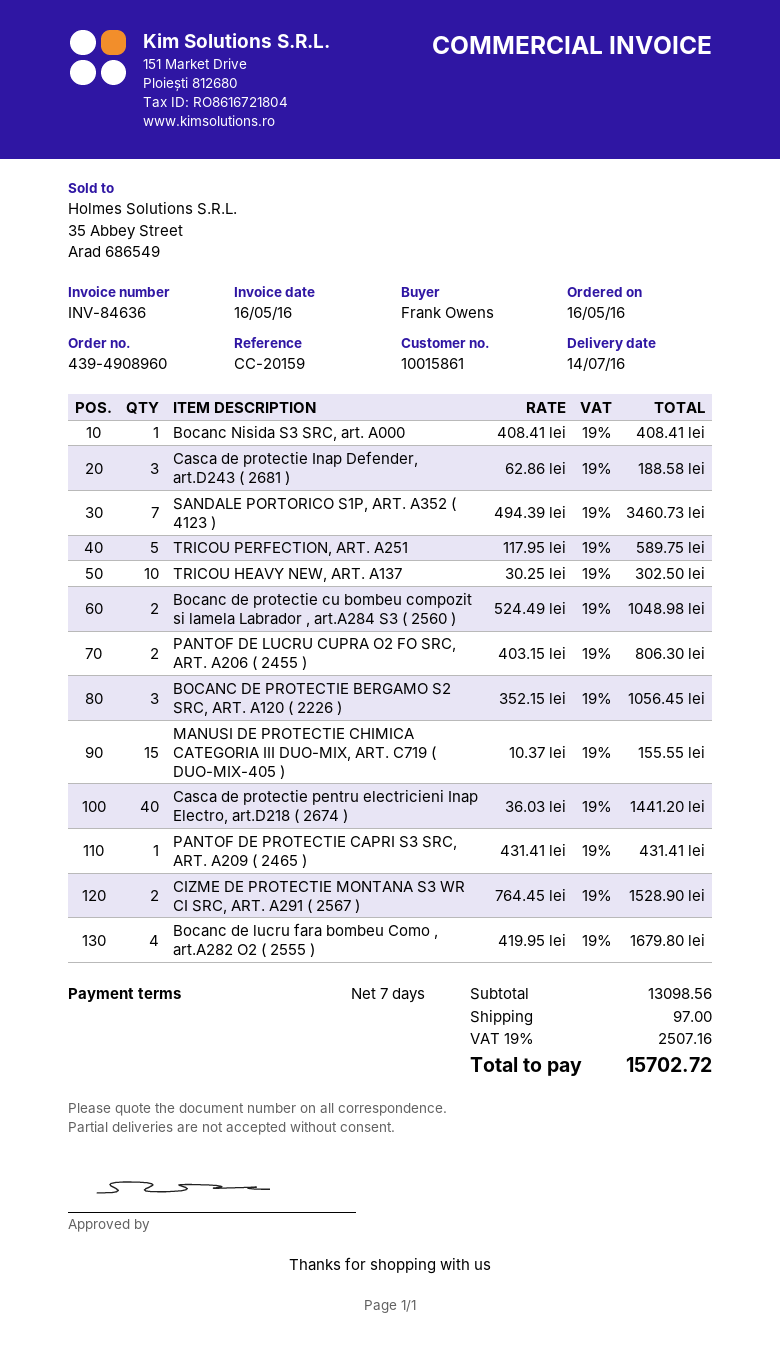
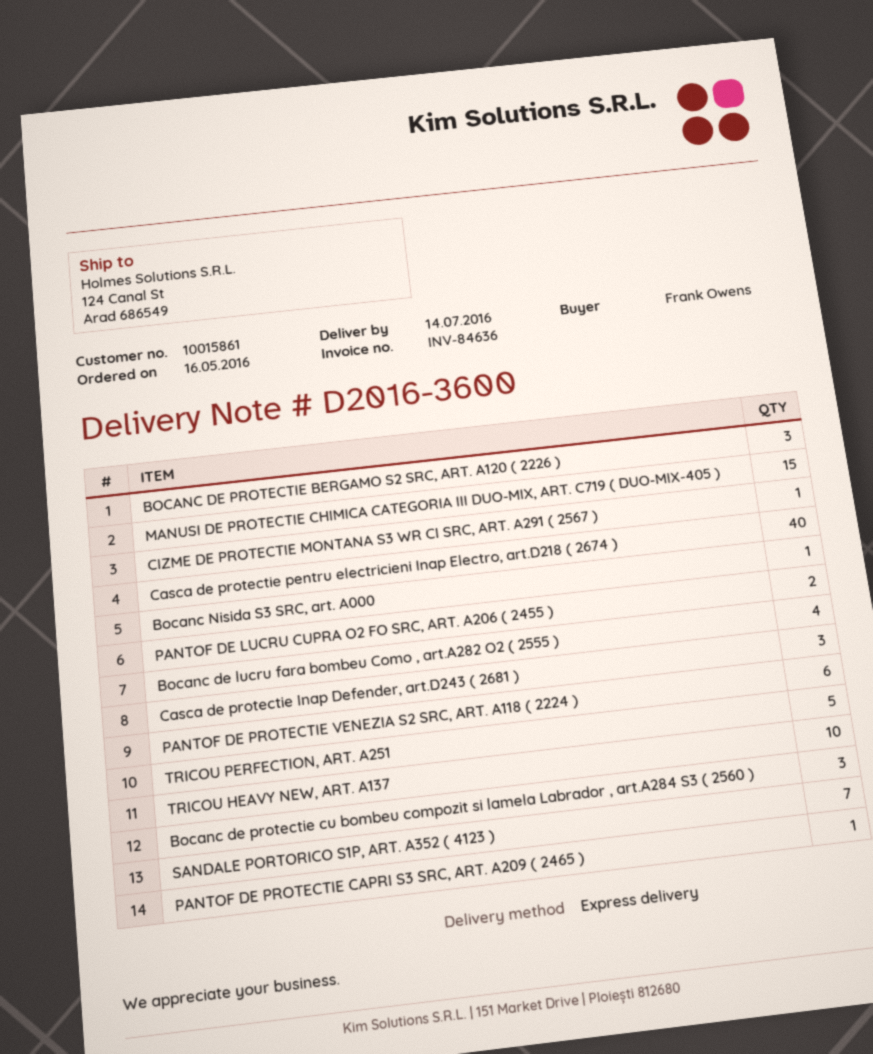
Bocanc de protectie cu bombeu compozit si lamela Labrador , art.A284 S3 ( 2560 ): 2 -> 3
CIZME DE PROTECTIE MONTANA S3 WR CI SRC, ART. A291 ( 2567 ): 2 -> 1
PANTOF DE PROTECTIE VENEZIA S2 SRC, ART. A118 ( 2224 ): none -> 6

